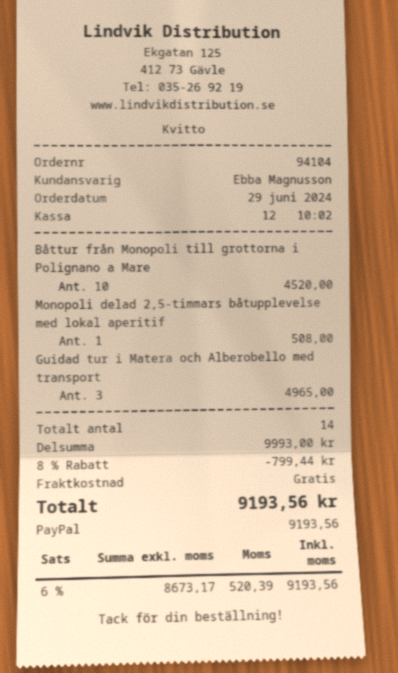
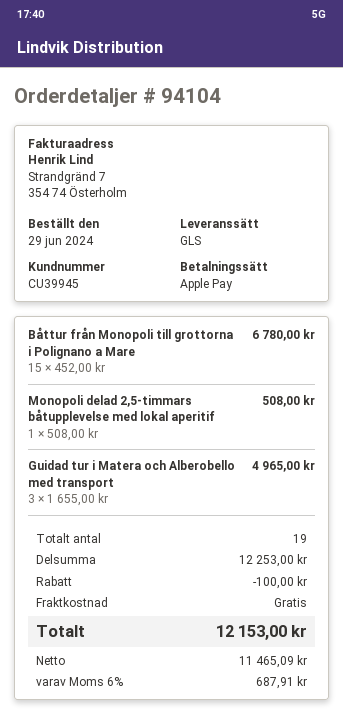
payment method: PayPal -> Apple Pay
Båttur från Monopoli till grottorna i Polignano a Mare: 10 for 4520.00 -> 15 for 6780.00
total quantity: 14 -> 19
subtotal: 9993.00 -> 12253.00
discount: 799.44 -> 100.00
net: 8673.17 -> 11465.09
tax: 6% = 520.39 -> 6% = 687.91
total: 9193.56 -> 12153.00

